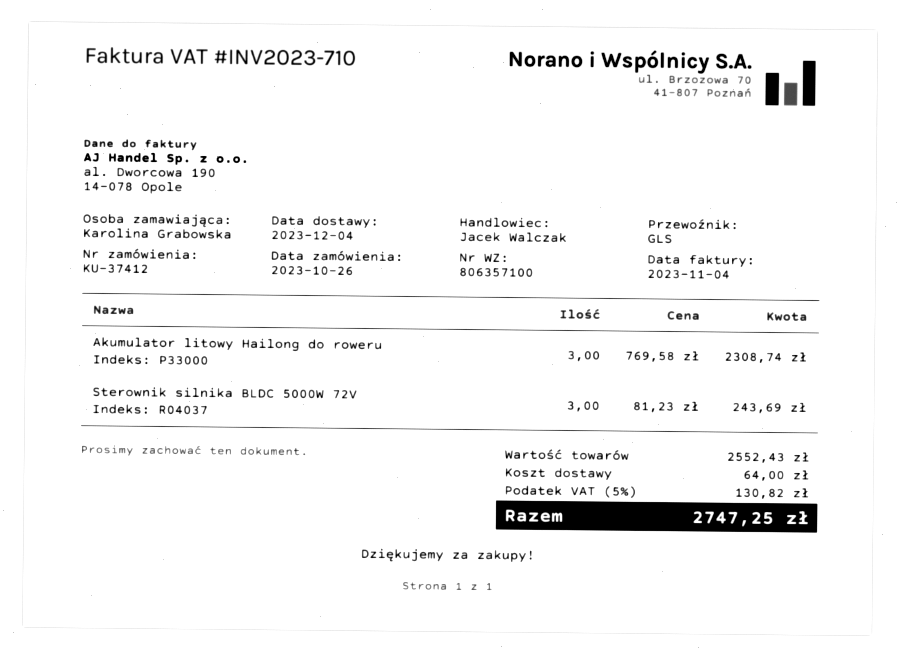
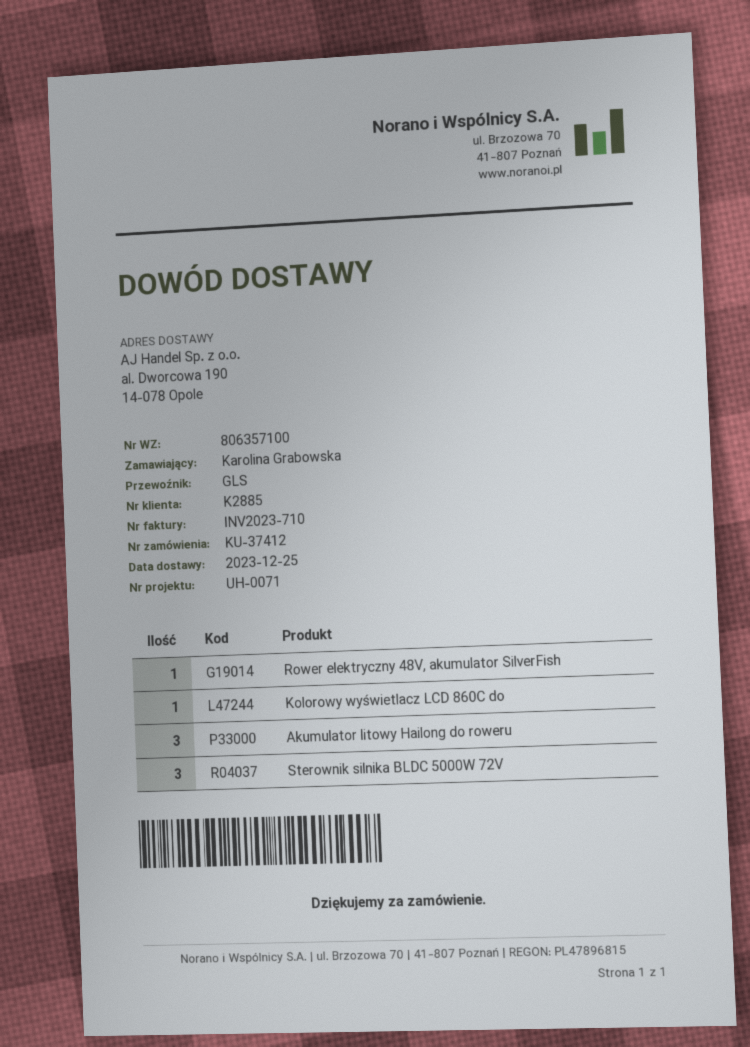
delivery date: 2023-12-04 -> 2023-12-25
Rower elektryczny 48V, akumulator SilverFish: none -> 1
Kolorowy wyświetlacz LCD 860C do: none -> 1

